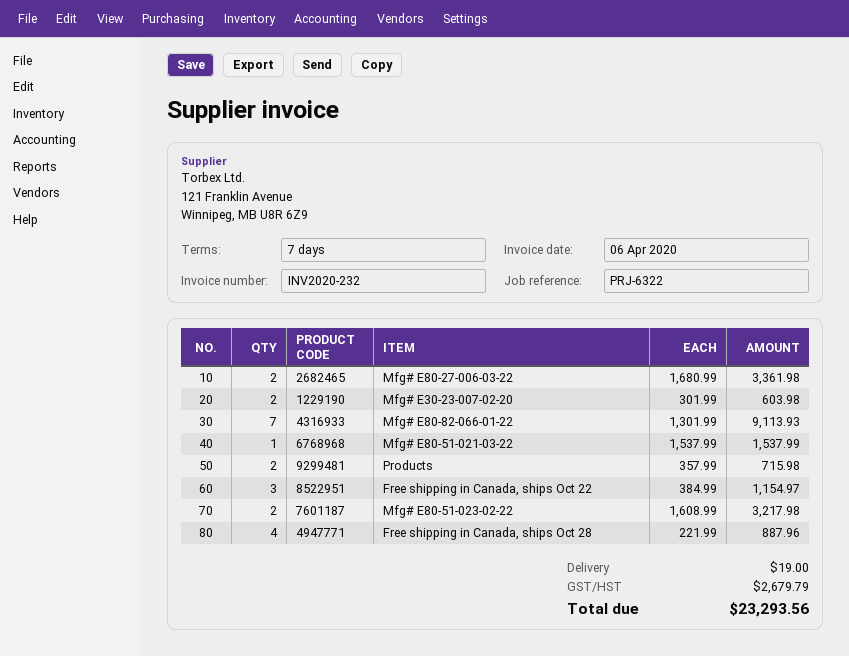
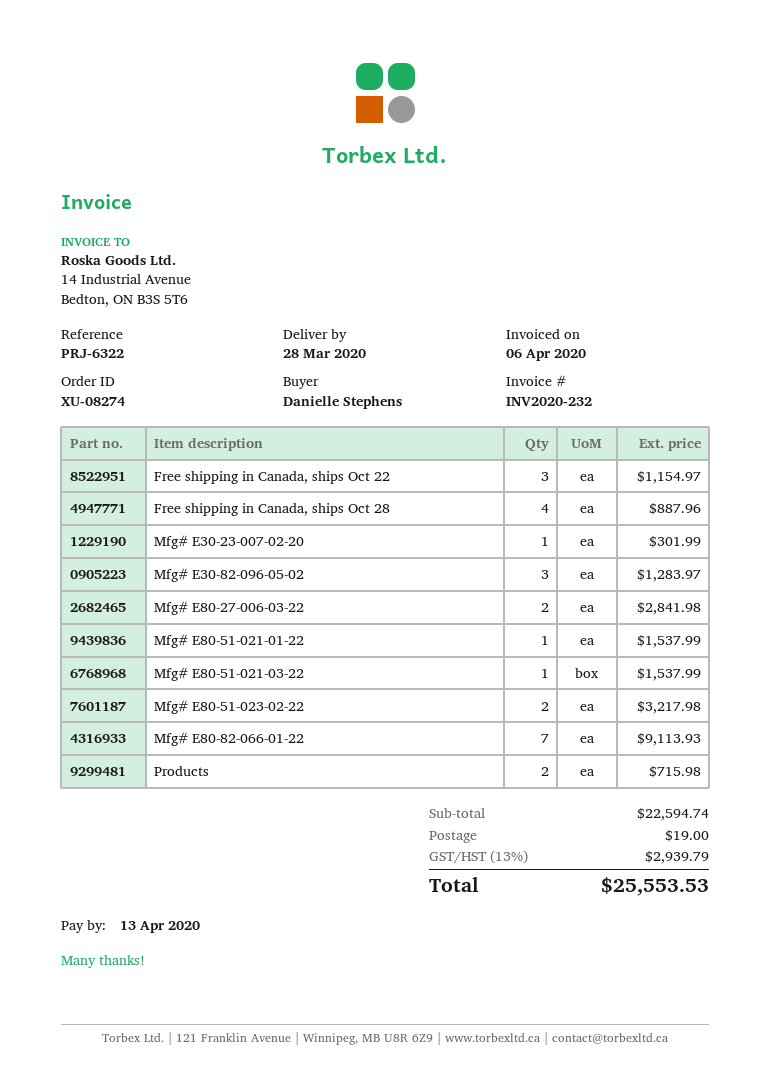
Mfg# E80-27-006-03-22: 2 for 3361.98 -> 2 for 2841.98
Mfg# E30-23-007-02-20: 2 for 603.98 -> 1 for 301.99
Mfg# E30-82-096-05-02: none -> 3 for 1283.97
Mfg# E80-51-021-01-22: none -> 1 for 1537.99
tax: 2679.79 -> 2939.79
total: 23293.56 -> 25553.53

